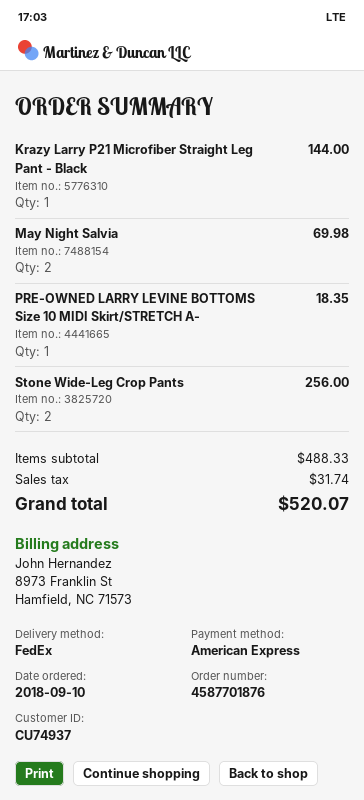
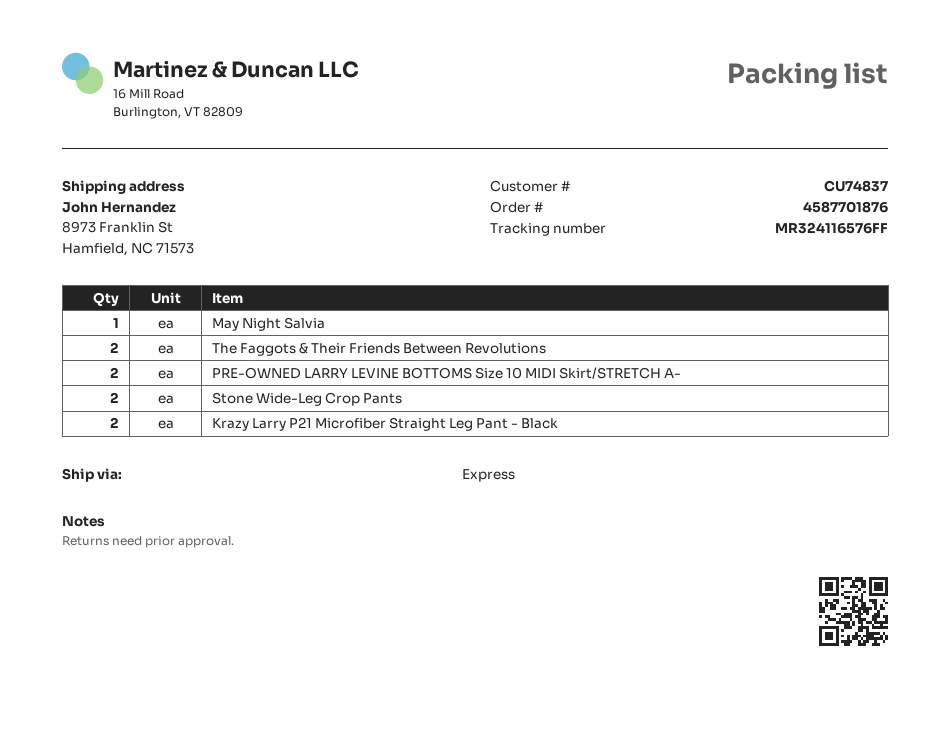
customer number: CU74937 -> CU74837
shipping method: FedEx -> express
Krazy Larry P21 Microfiber Straight Leg Pant - Black: 1 -> 2
May Night Salvia: 2 -> 1
PRE-OWNED LARRY LEVINE BOTTOMS Size 10 MIDI Skirt/STRETCH A-: 1 -> 2
The Faggots & Their Friends Between Revolutions: none -> 2

